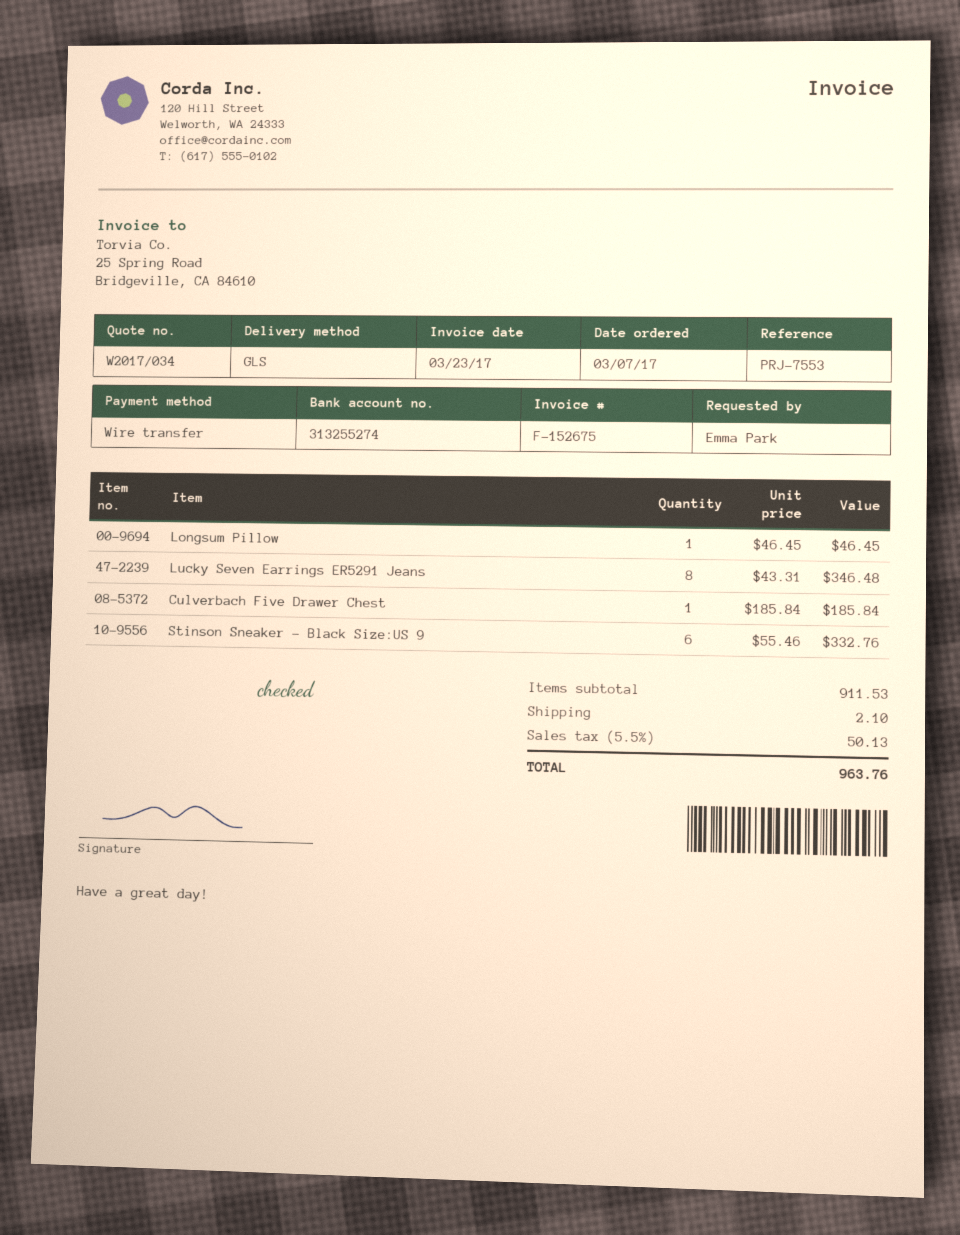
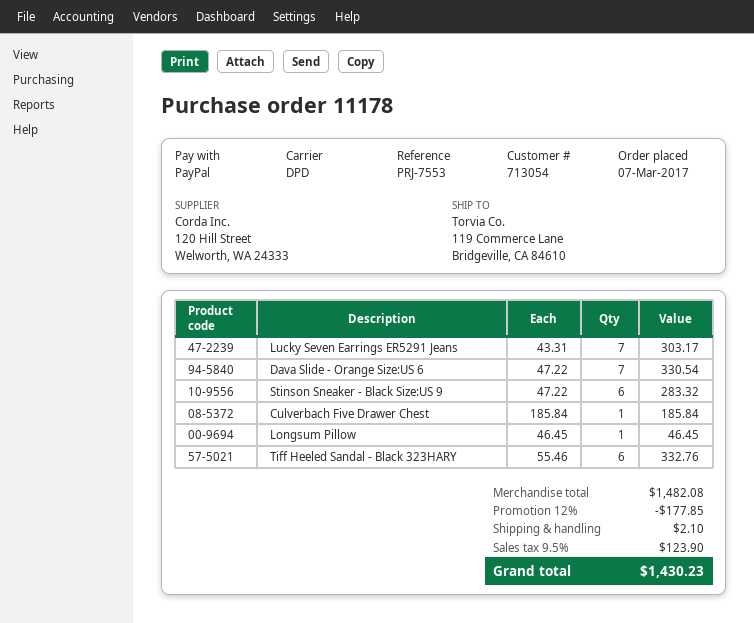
payment method: bank transfer -> PayPal
shipping method: GLS -> DPD
Lucky Seven Earrings ER5291 Jeans: 8 x 43.31 = 346.48 -> 7 x 43.31 = 303.17
Stinson Sneaker - Black Size:US 9: 6 x 55.46 = 332.76 -> 6 x 47.22 = 283.32
Dava Slide - Orange Size:US 6: none -> 7 x 47.22 = 330.54
Tiff Heeled Sandal - Black 323HARY: none -> 6 x 55.46 = 332.76
subtotal: 911.53 -> 1482.08
discount: none -> 12% = 177.85
tax: 5.5% = 50.13 -> 9.5% = 123.90
total: 963.76 -> 1430.23

